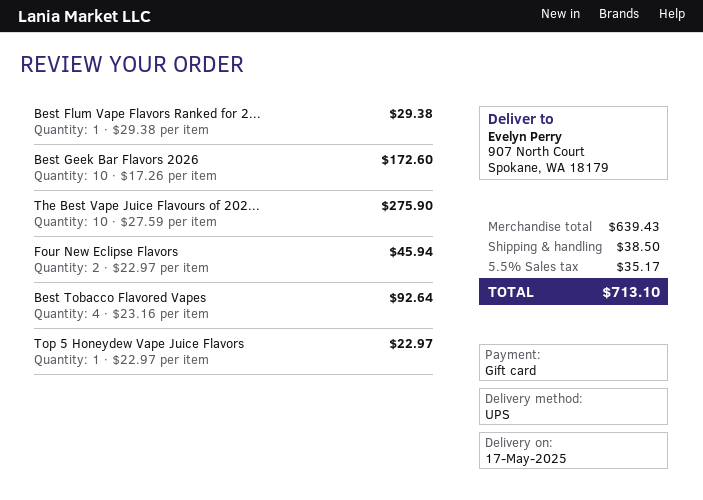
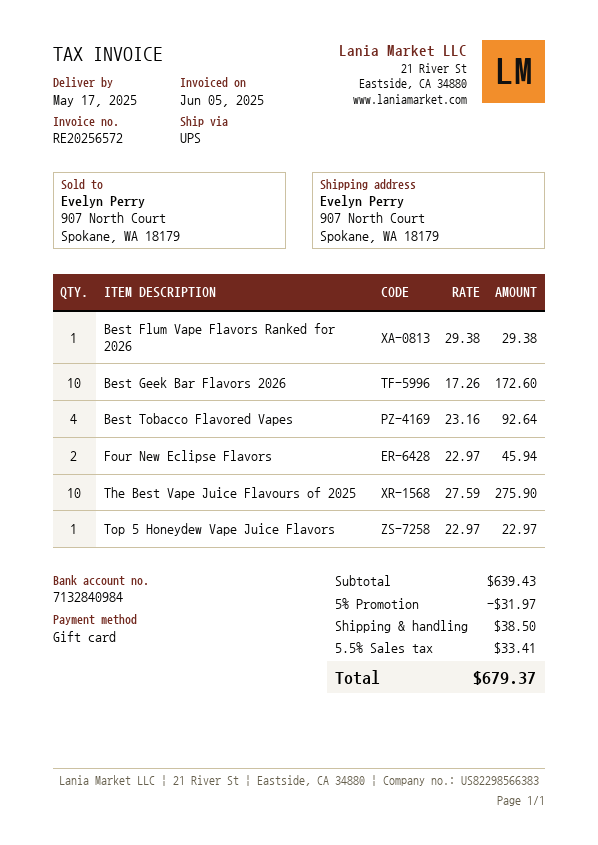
discount: none -> 5% = 31.97
tax: 5.5% = 35.17 -> 5.5% = 33.41
total: 713.10 -> 679.37

